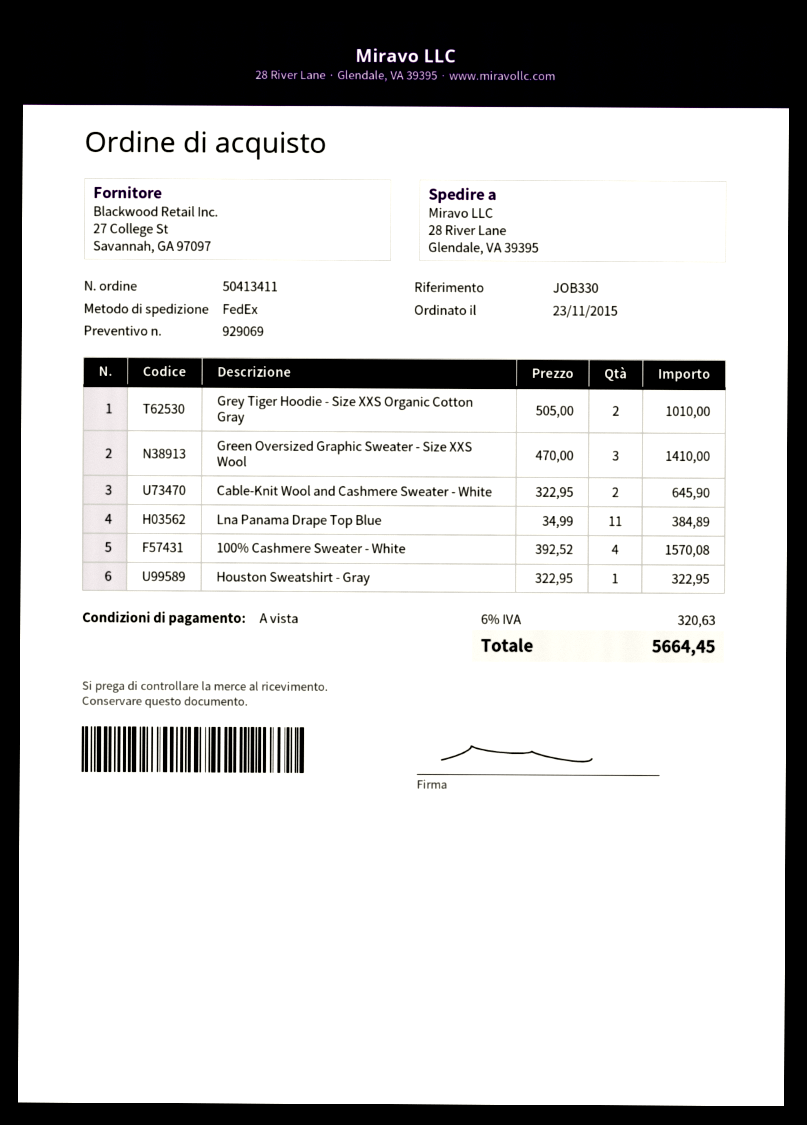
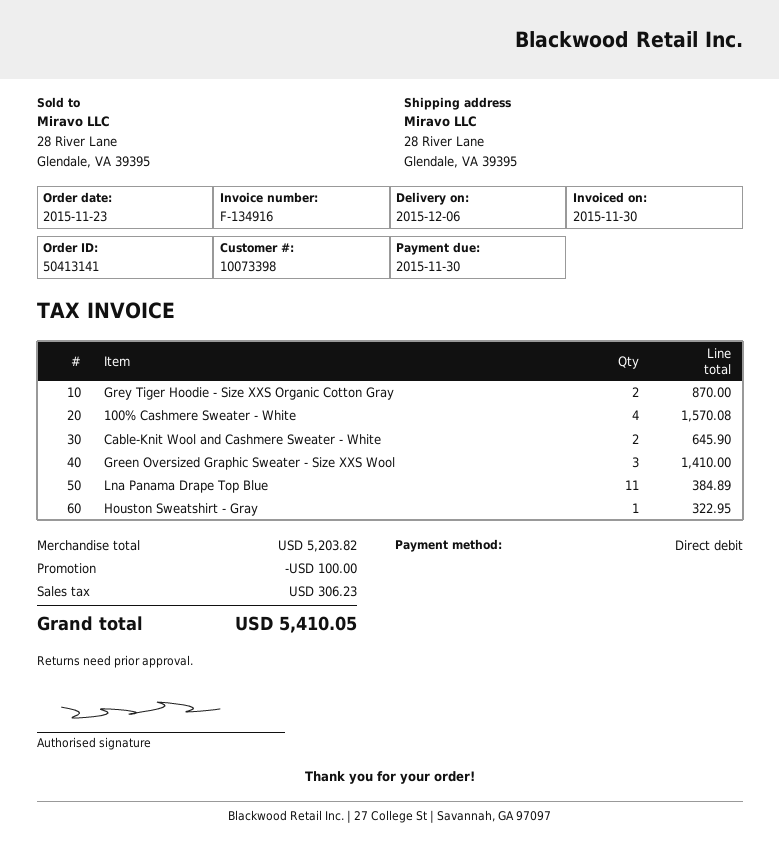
order number: 50413411 -> 50413141
Grey Tiger Hoodie - Size XXS Organic Cotton Gray: 2 for 1010.00 -> 2 for 870.00
discount: none -> 100.00
tax: 320.63 -> 306.23
total: 5664.45 -> 5410.05

